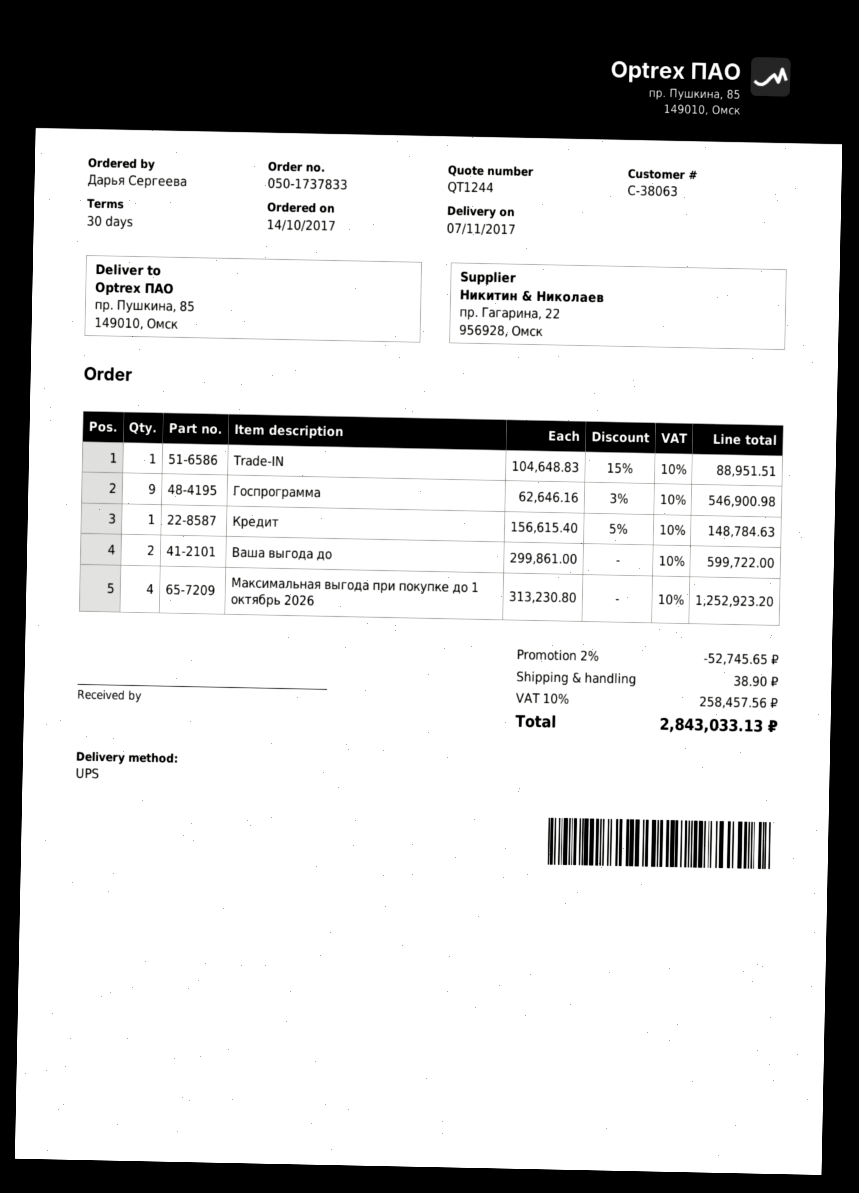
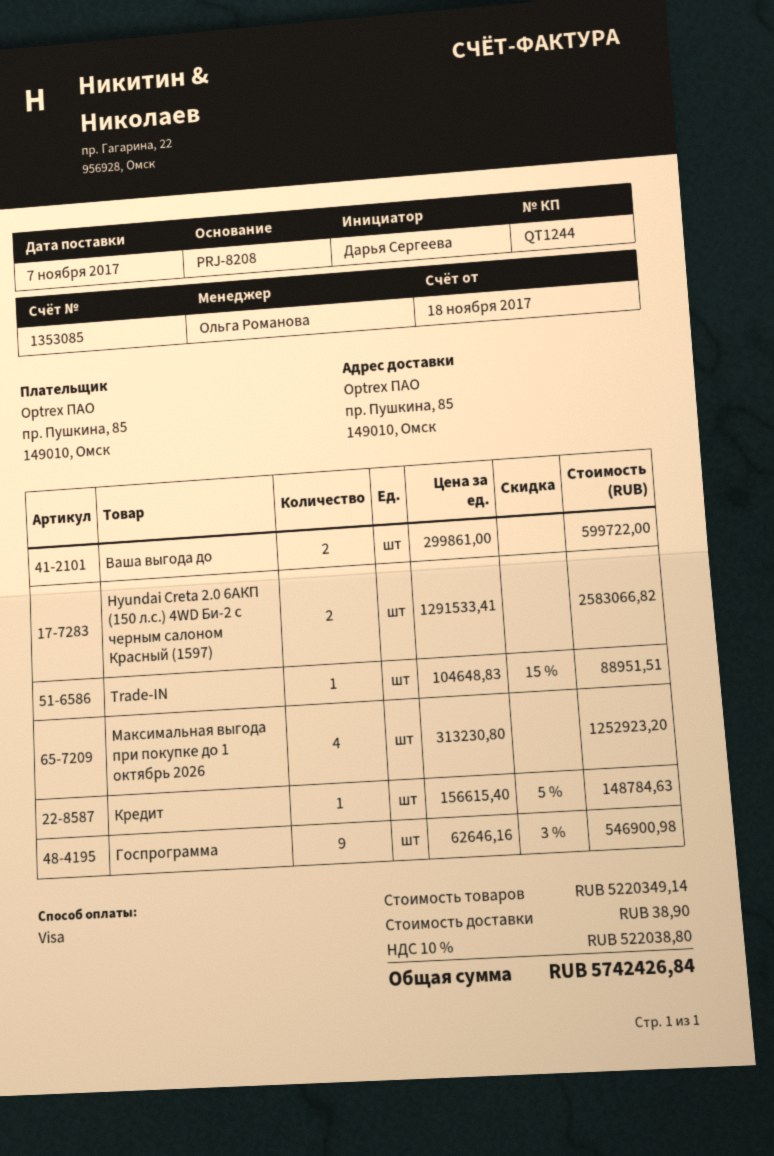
Hyundai Creta 2.0 6AКП (150 л.с.) 4WD Би-2 с черным салоном Красный (1597): none -> 2 x 1291533.41 = 2583066.82
discount: 2% = 52745.65 -> none
tax: 10% = 258457.56 -> 10% = 522038.80
total: 2843033.13 -> 5742426.84

